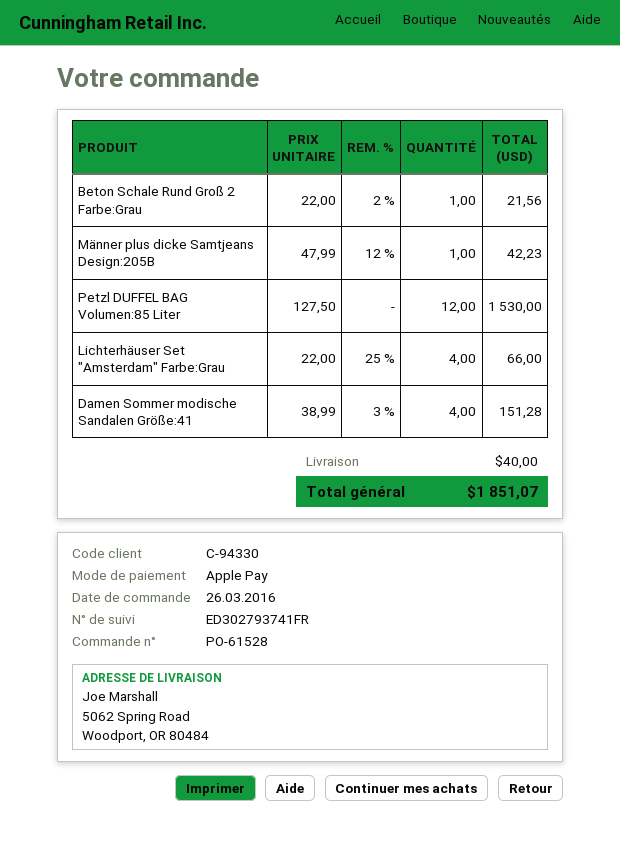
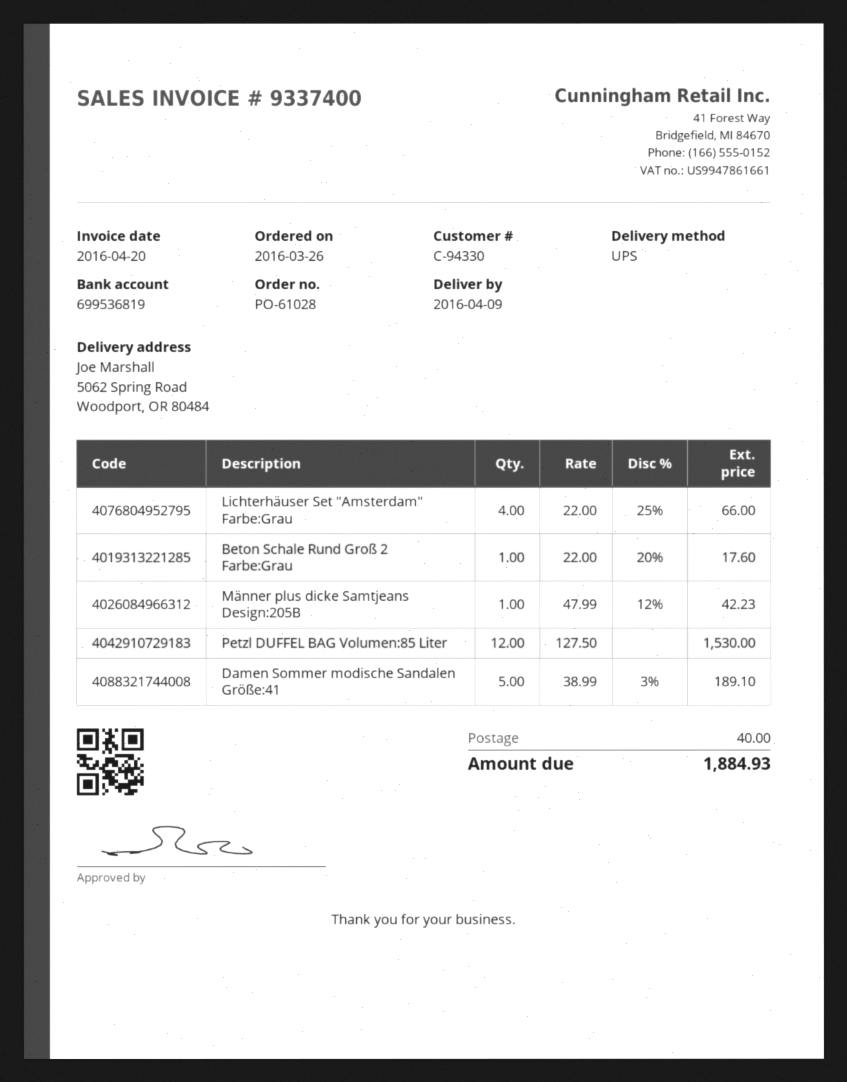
order number: PO-61528 -> PO-61028
Beton Schale Rund Groß 2 Farbe:Grau: 1 x 22.00 - 2% = 21.56 -> 1 x 22.00 - 20% = 17.60
Damen Sommer modische Sandalen Größe:41: 4 x 38.99 - 3% = 151.28 -> 5 x 38.99 - 3% = 189.10
total: 1851.07 -> 1884.93

